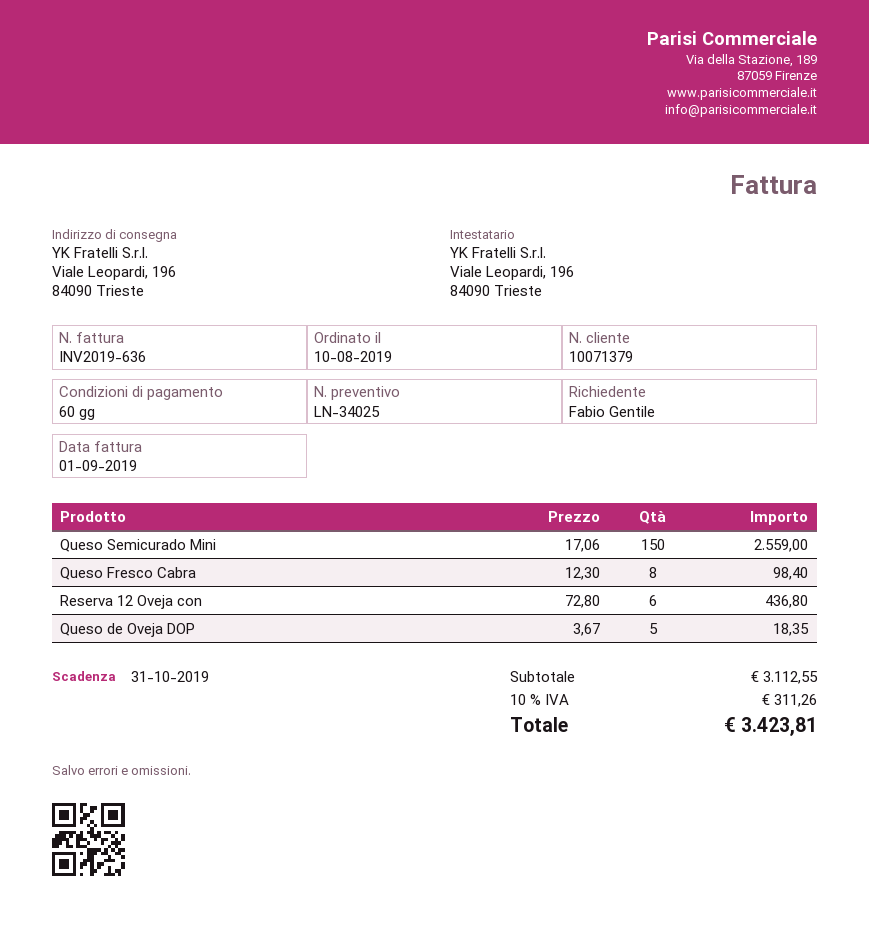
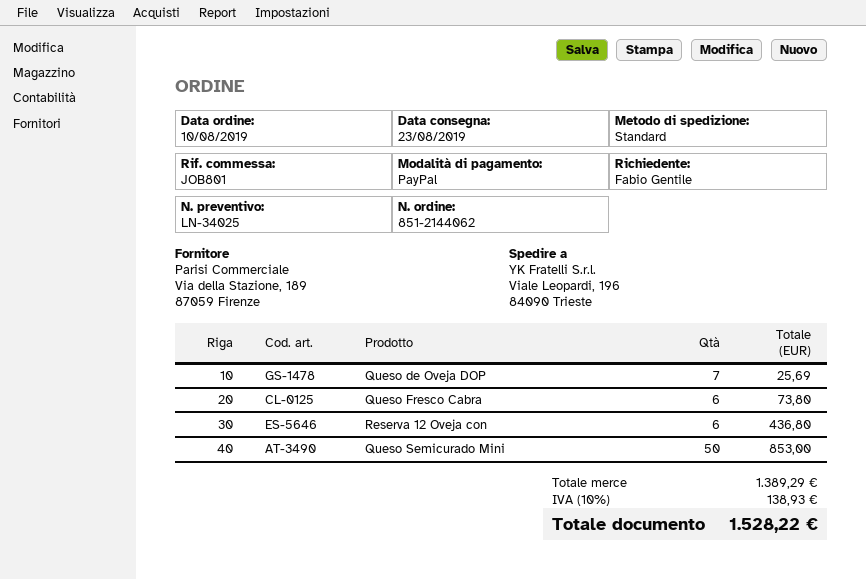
Queso Semicurado Mini: 150 for 2559.00 -> 50 for 853.00
Queso Fresco Cabra: 8 for 98.40 -> 6 for 73.80
Queso de Oveja DOP: 5 for 18.35 -> 7 for 25.69
subtotal: 3112.55 -> 1389.29
tax: 10% = 311.26 -> 10% = 138.93
total: 3423.81 -> 1528.22

